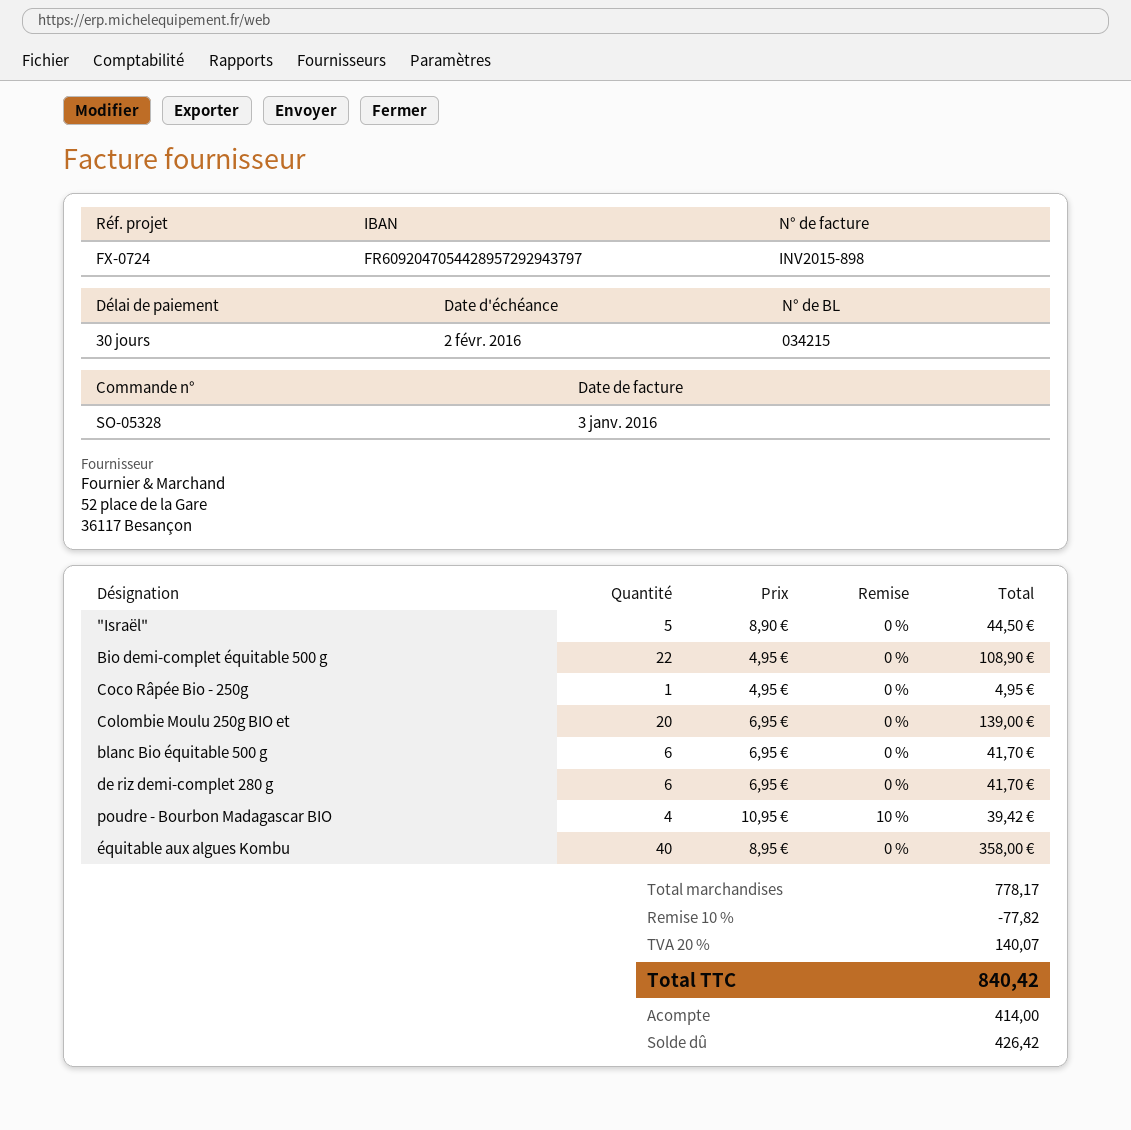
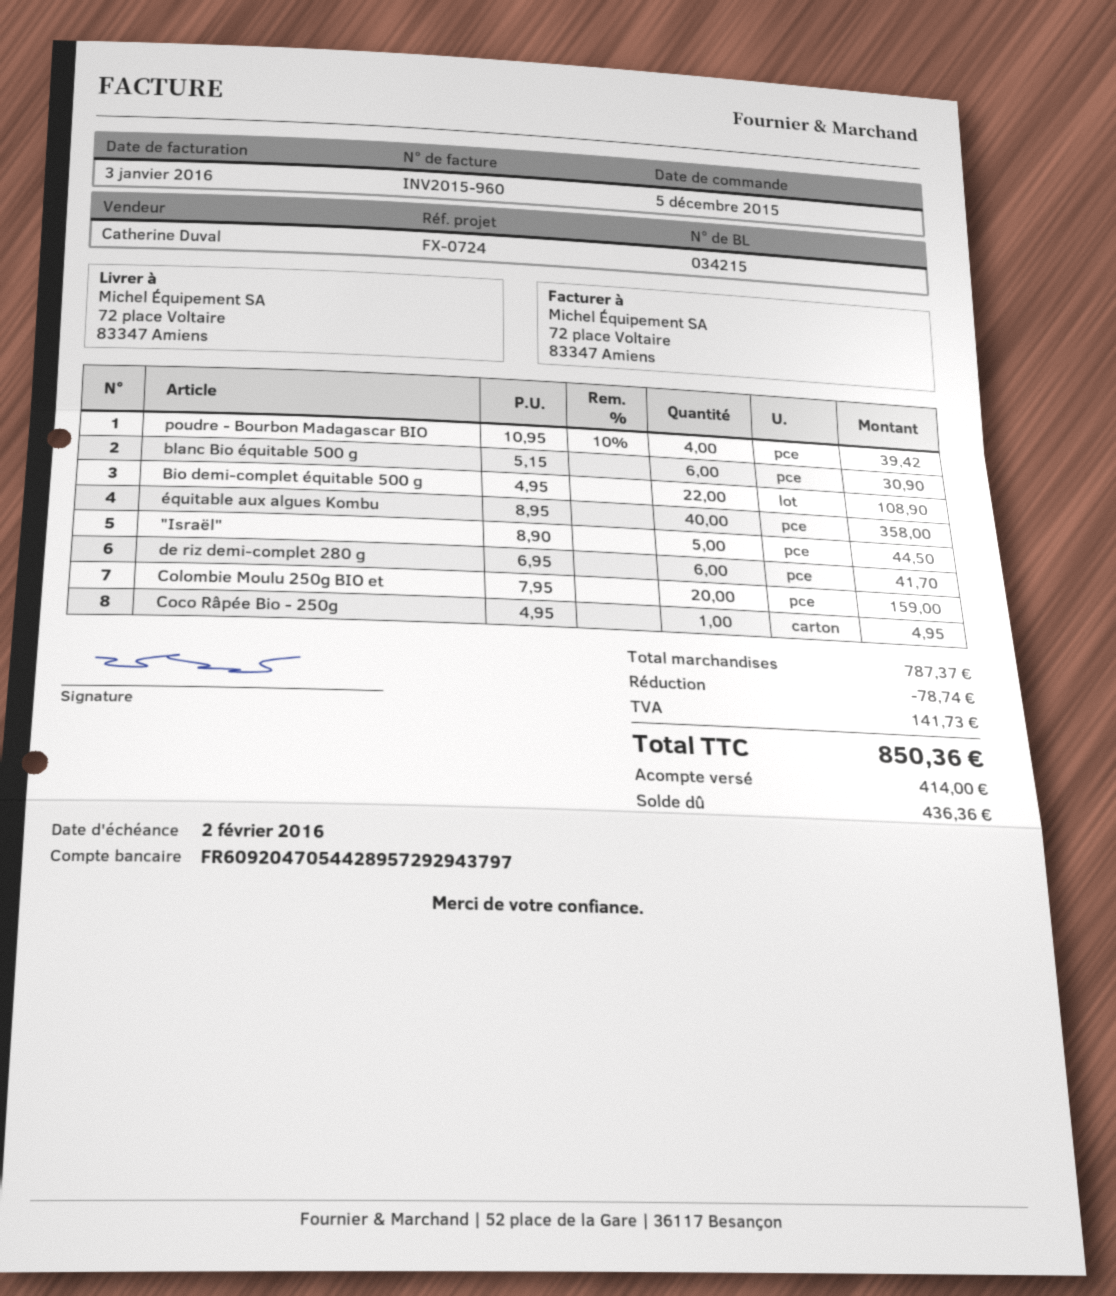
invoice number: INV2015-898 -> INV2015-960
Colombie Moulu 250g BIO et: 20 x 6.95 = 139.00 -> 20 x 7.95 = 159.00
blanc Bio équitable 500 g: 6 x 6.95 = 41.70 -> 6 x 5.15 = 30.90
subtotal: 778.17 -> 787.37
discount: 77.82 -> 78.74
tax: 140.07 -> 141.73
total: 840.42 -> 850.36
balance: 426.42 -> 436.36

